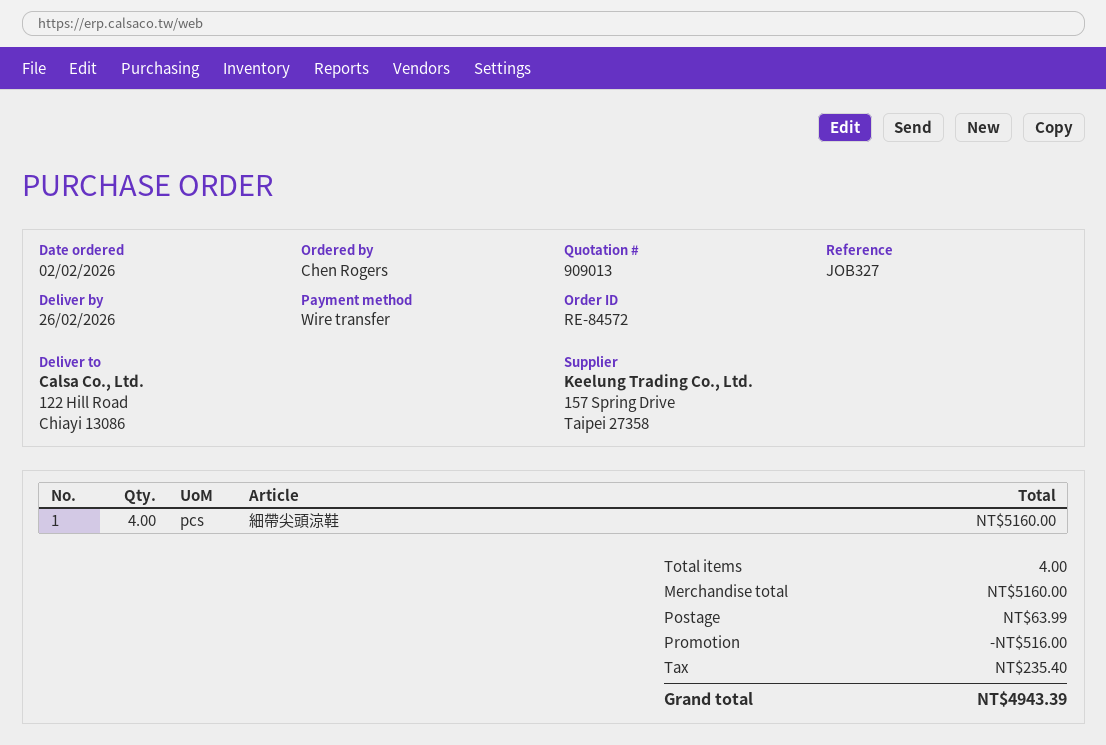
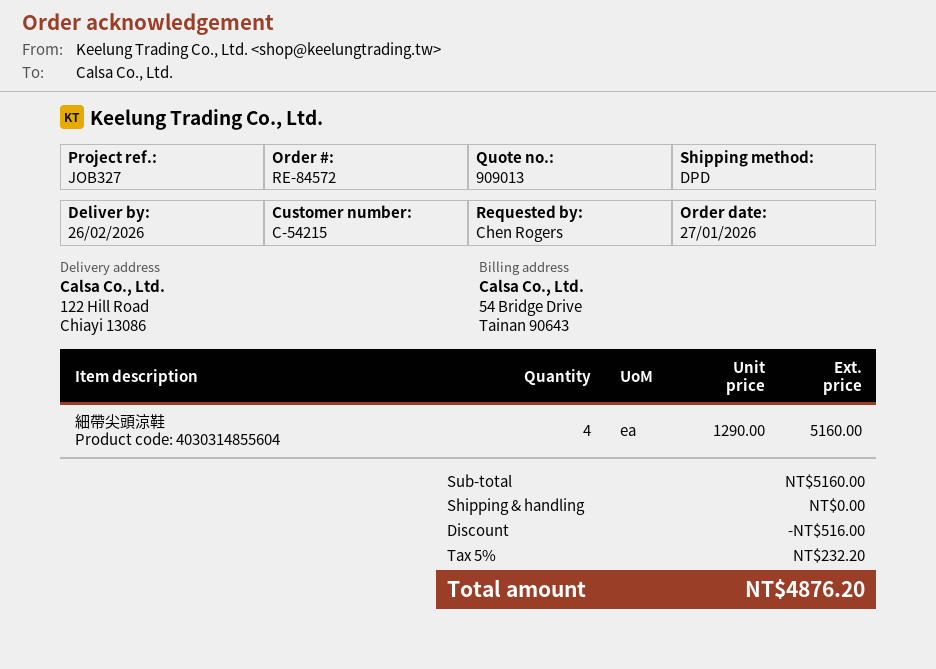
order date: 2026-02-02 -> 2026-01-27
shipping: 63.99 -> 0.00
tax: 235.40 -> 232.20
total: 4943.39 -> 4876.20

